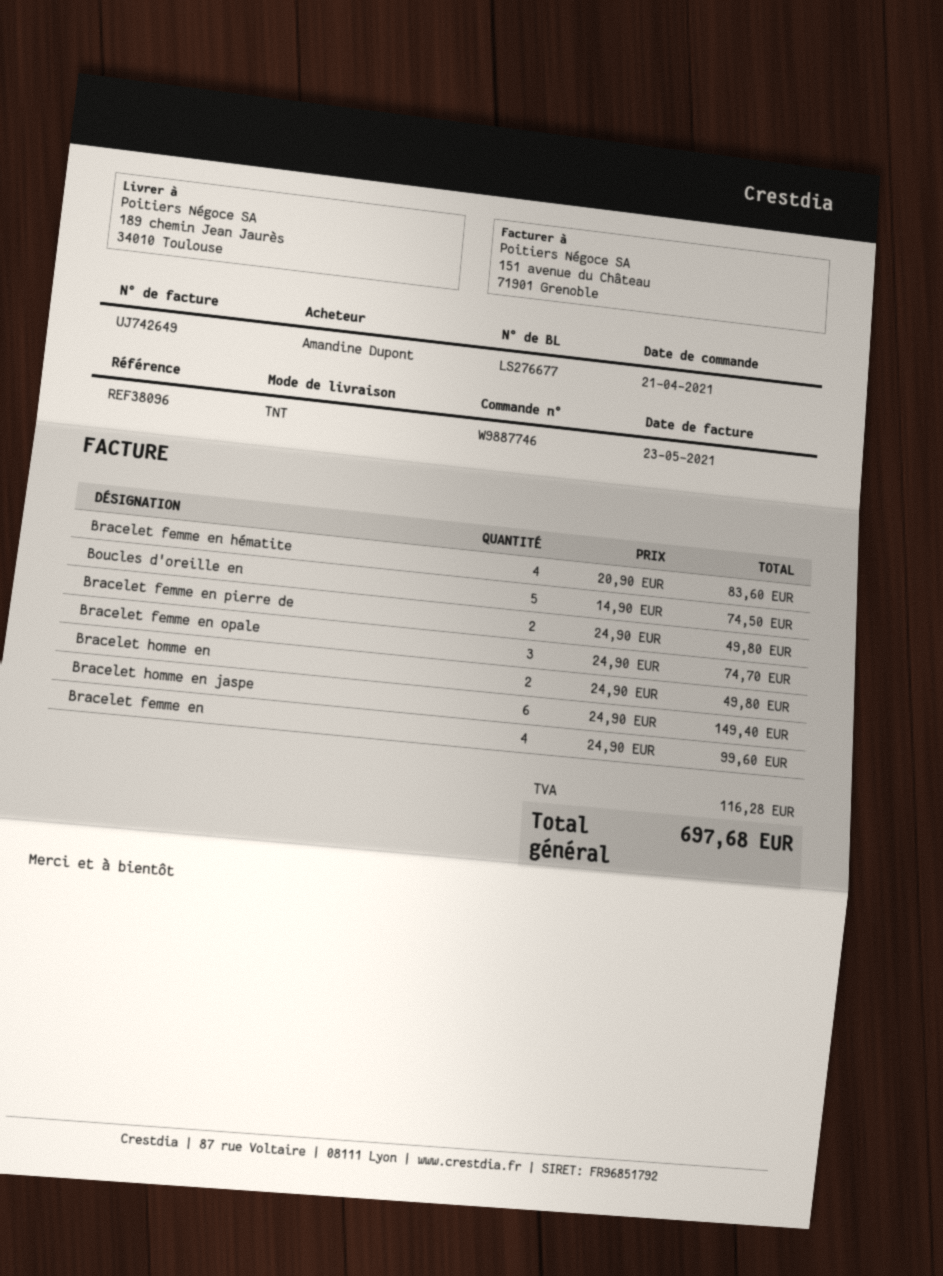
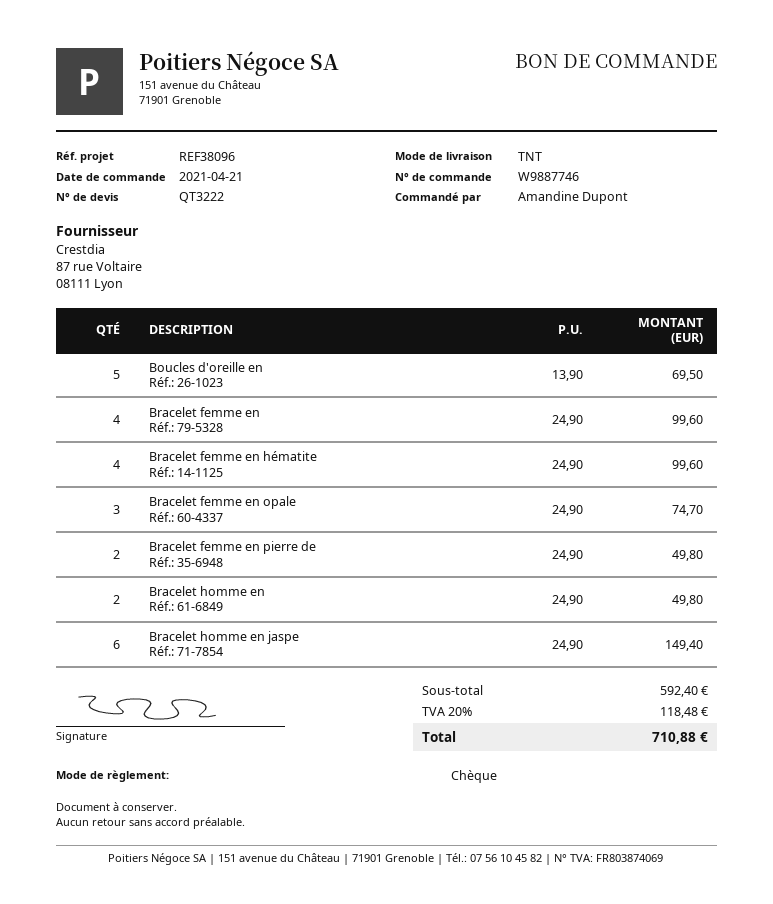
Bracelet femme en hématite: 4 x 20.90 = 83.60 -> 4 x 24.90 = 99.60
Boucles d'oreille en: 5 x 14.90 = 74.50 -> 5 x 13.90 = 69.50
tax: 116.28 -> 118.48
total: 697.68 -> 710.88

